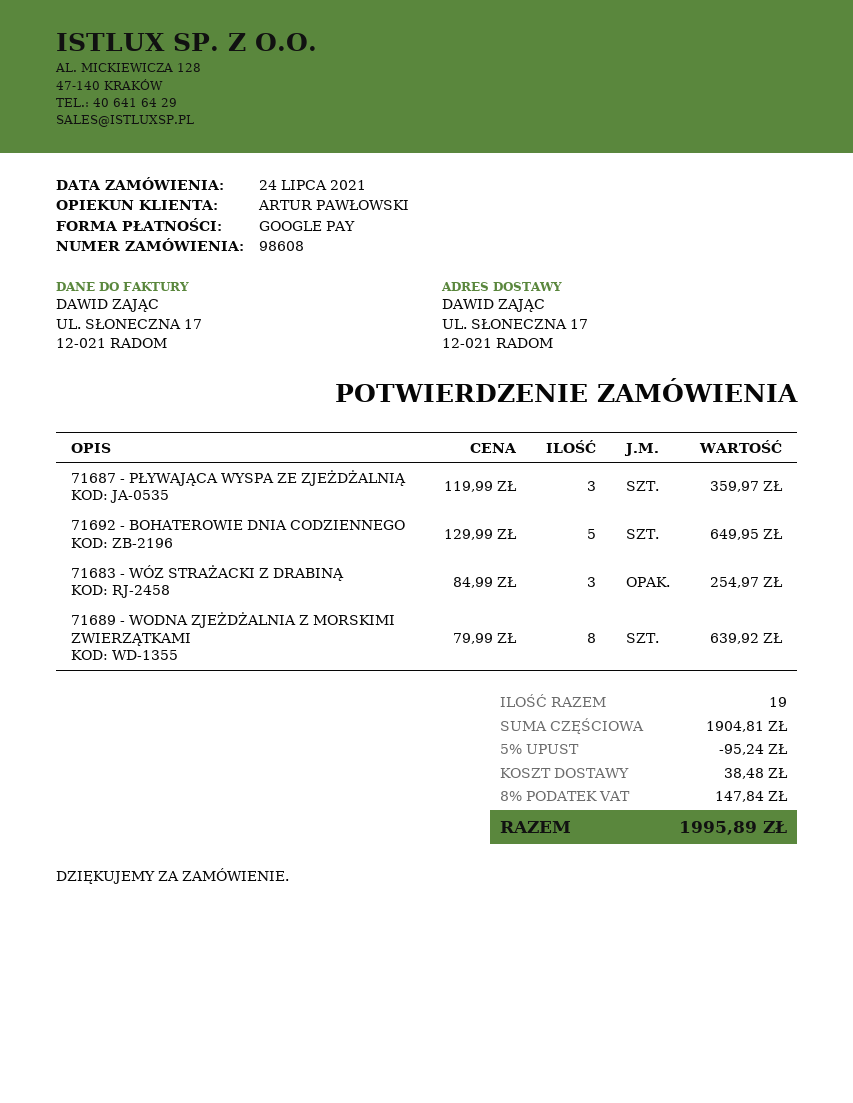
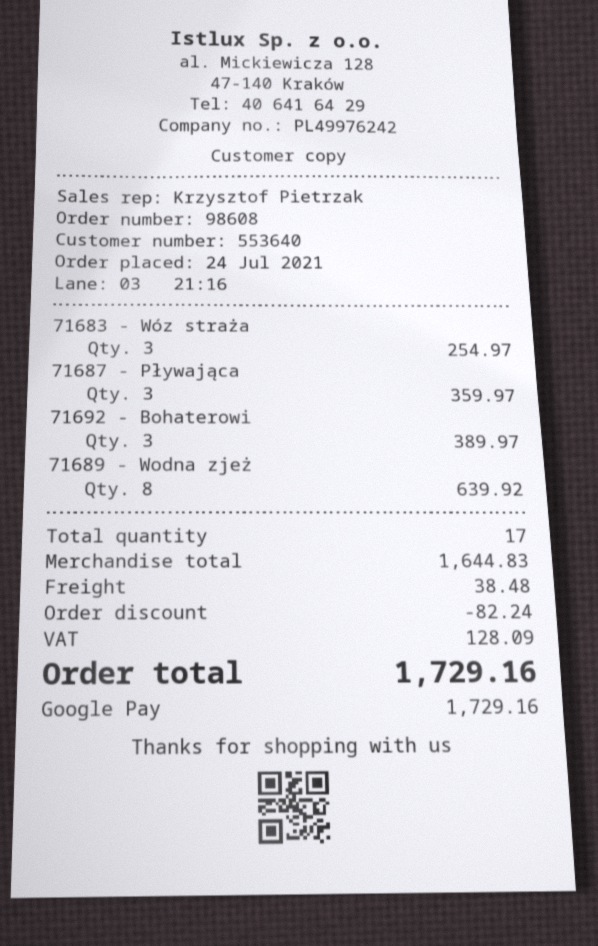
sales rep: ARTUR PAWŁOWSKI -> Krzysztof Pietrzak
71692 - BOHATEROWIE DNIA CODZIENNEGO: 5 for 649.95 -> 3 for 389.97
total quantity: 19 -> 17
subtotal: 1904.81 -> 1644.83
discount: 95.24 -> 82.24
tax: 147.84 -> 128.09
total: 1995.89 -> 1729.16

